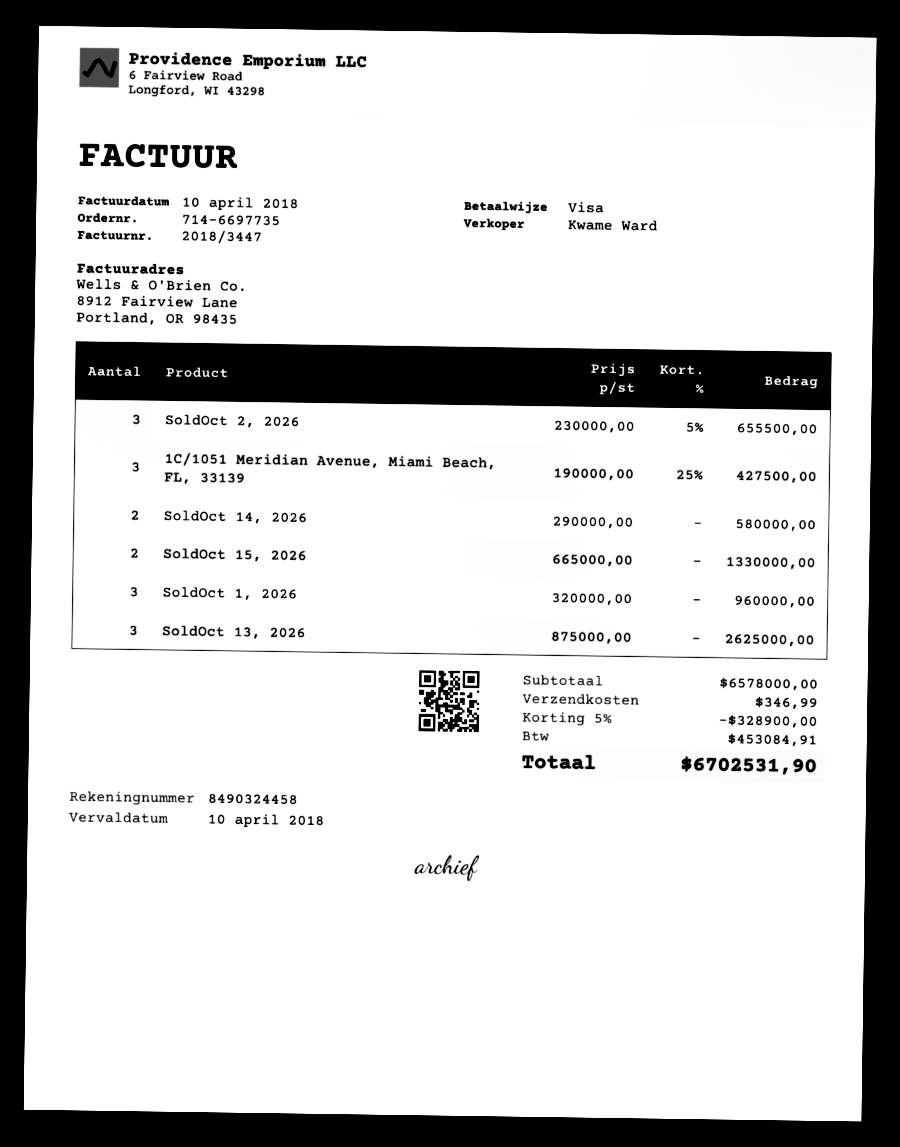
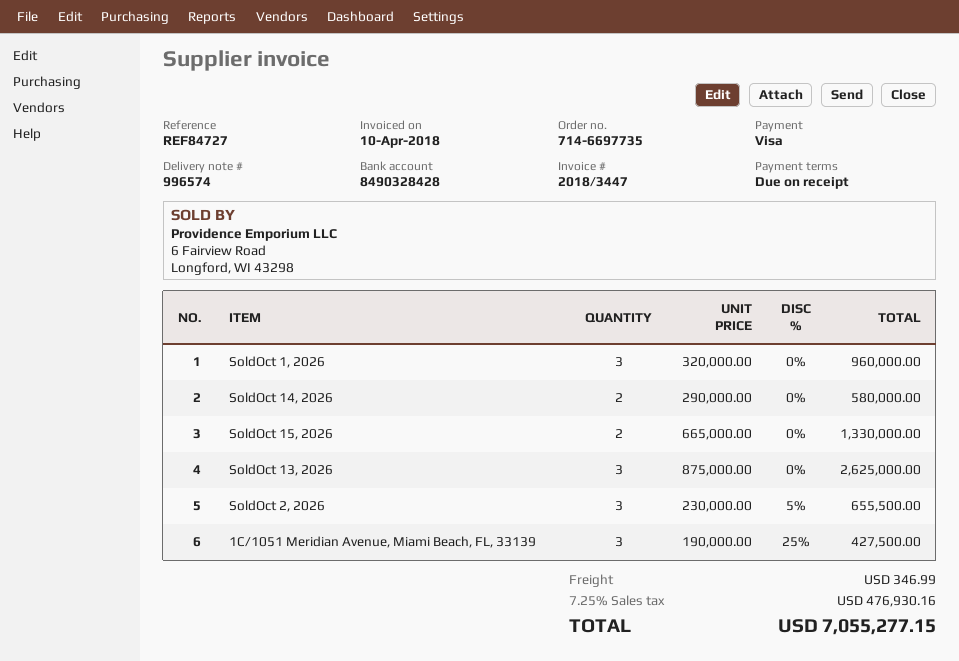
bank account: 8490324458 -> 8490328428
discount: 5% = 328900.00 -> none
tax: 453084.91 -> 476930.16
total: 6702531.90 -> 7055277.15

